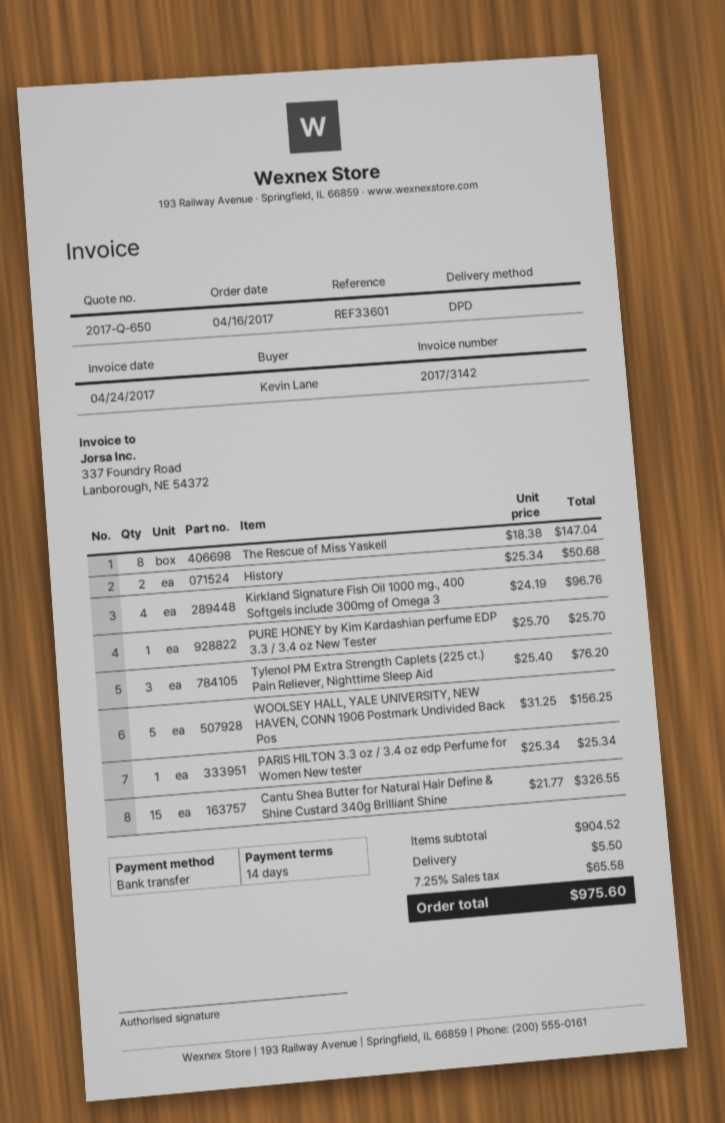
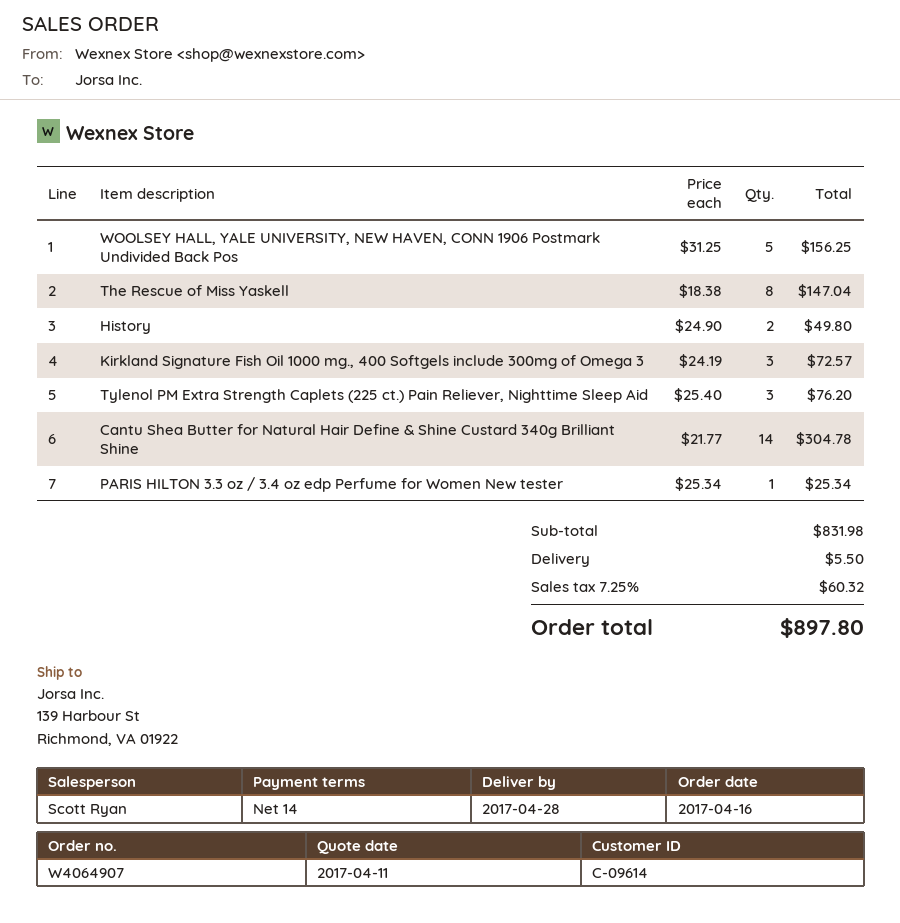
History: 2 x 25.34 = 50.68 -> 2 x 24.90 = 49.80
Kirkland Signature Fish Oil 1000 mg., 400 Softgels include 300mg of Omega 3: 4 x 24.19 = 96.76 -> 3 x 24.19 = 72.57
PURE HONEY by Kim Kardashian perfume EDP 3.3 / 3.4 oz New Tester: 1 x 25.70 = 25.70 -> none
Cantu Shea Butter for Natural Hair Define & Shine Custard 340g Brilliant Shine: 15 x 21.77 = 326.55 -> 14 x 21.77 = 304.78
subtotal: 904.52 -> 831.98
tax: 7.25% = 65.58 -> 7.25% = 60.32
total: 975.60 -> 897.80

